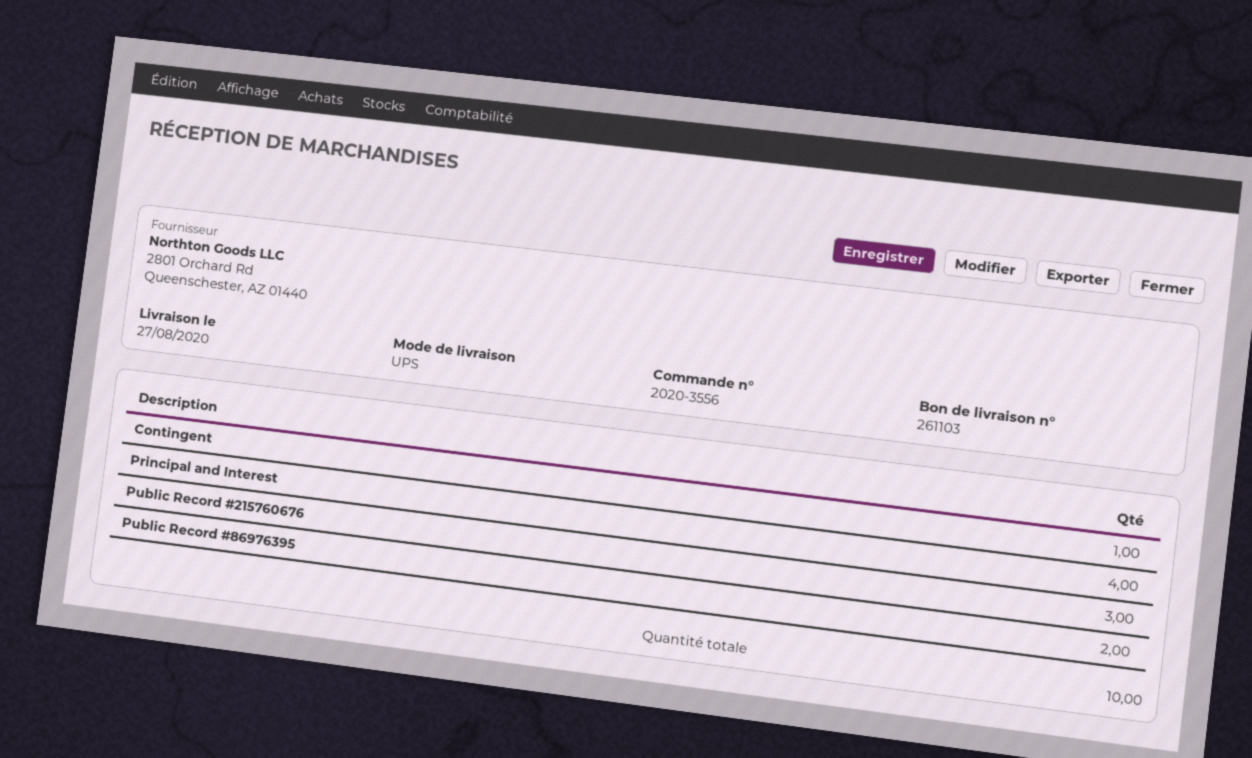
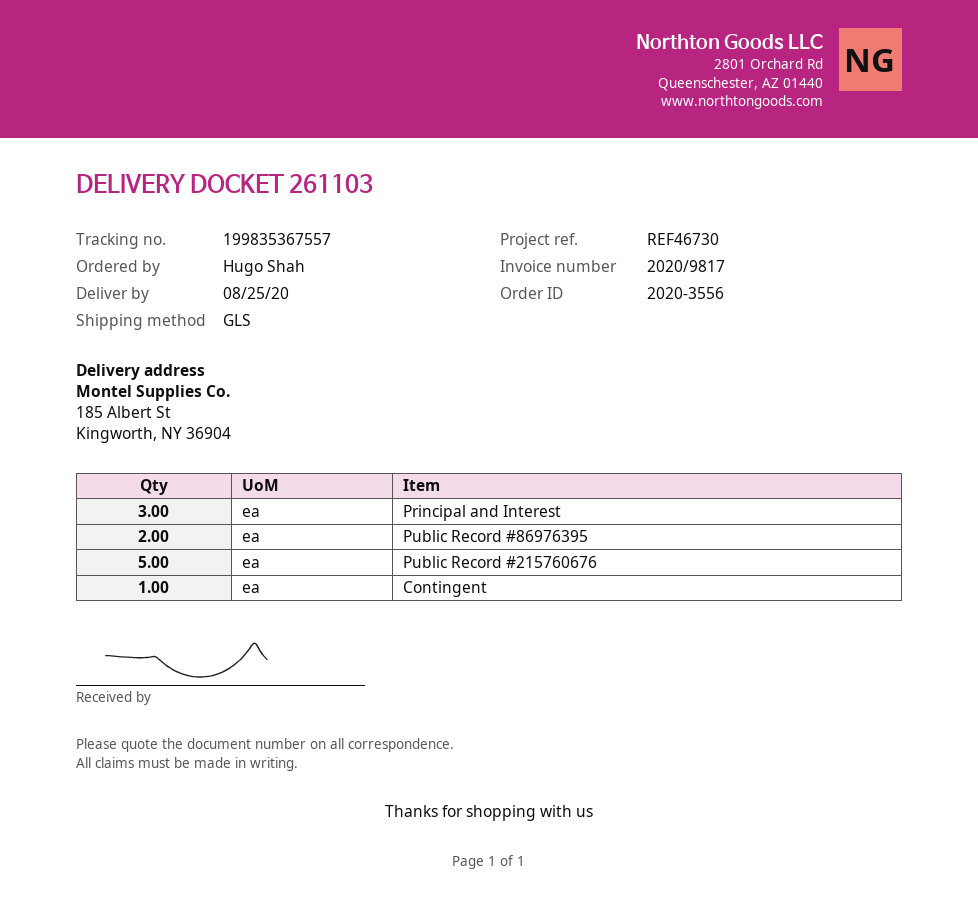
delivery date: 2020-08-27 -> 2020-08-25
shipping method: UPS -> GLS
Principal and Interest: 4 -> 3
Public Record #215760676: 3 -> 5

